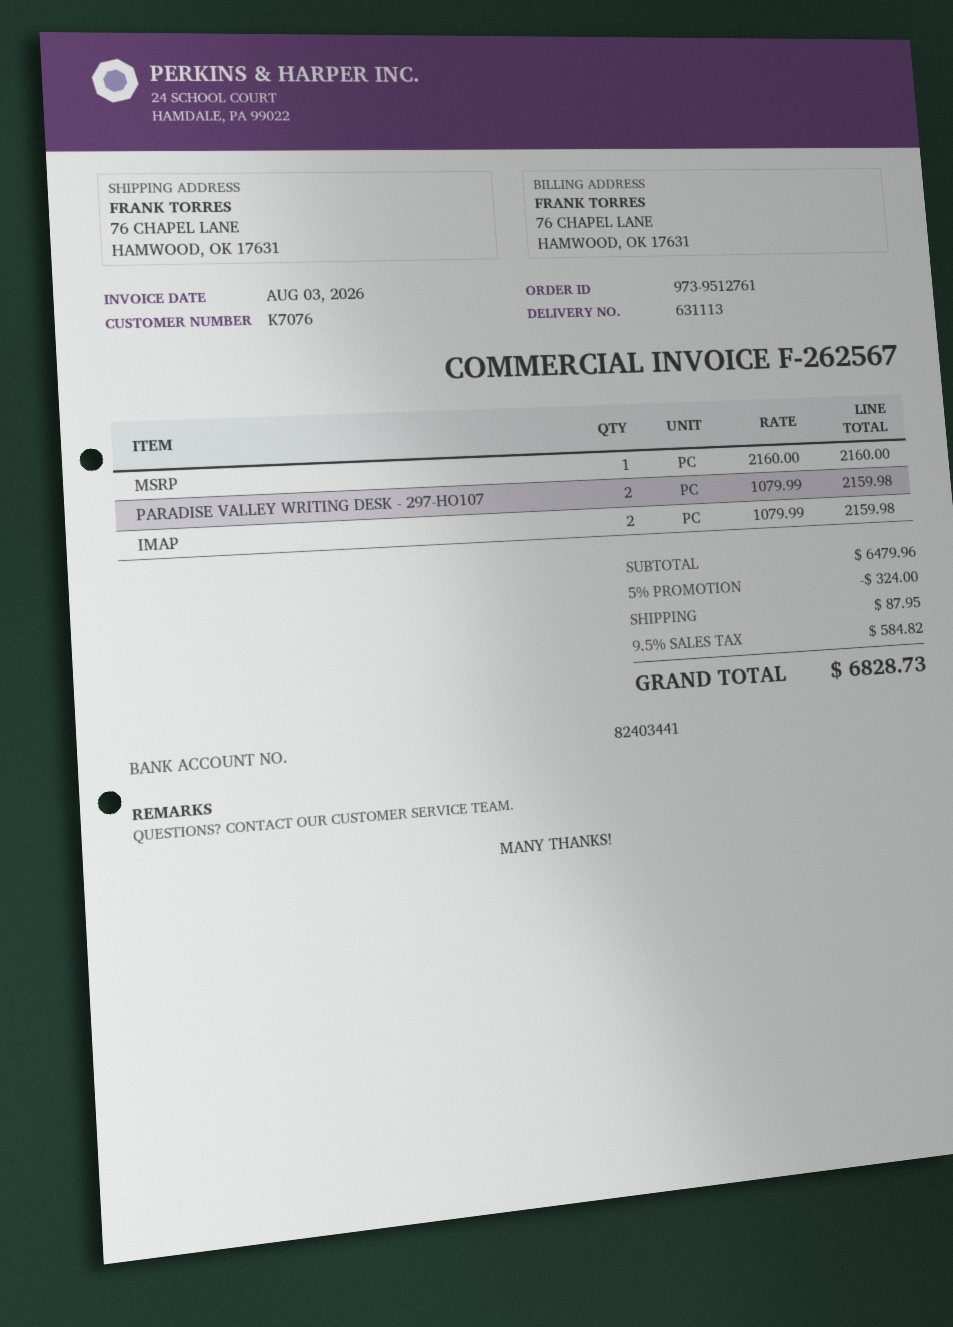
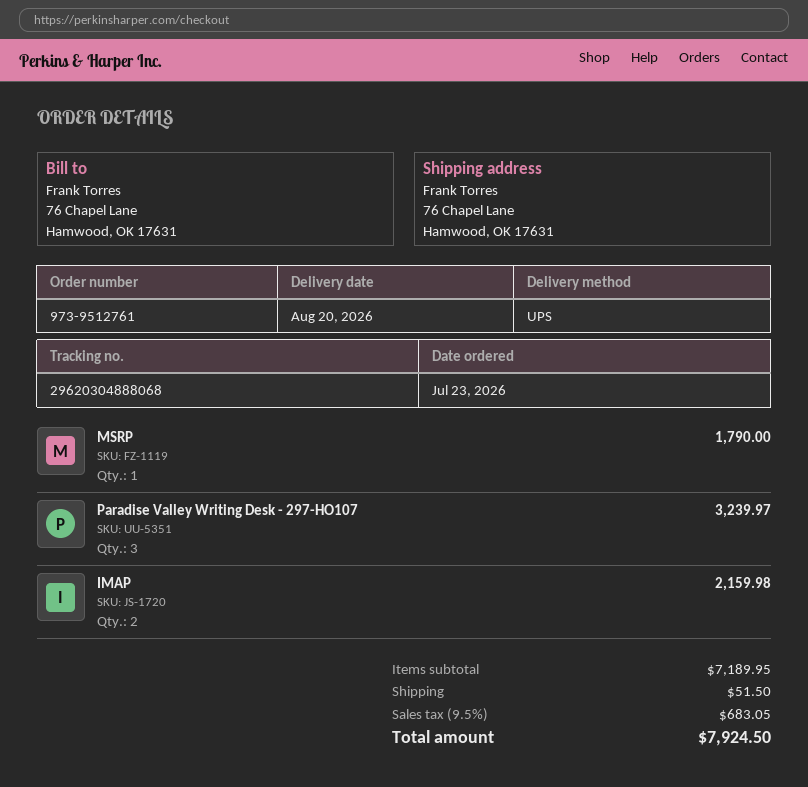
MSRP: 1 for 2160.00 -> 1 for 1790.00
PARADISE VALLEY WRITING DESK - 297-HO107: 2 for 2159.98 -> 3 for 3239.97
subtotal: 6479.96 -> 7189.95
discount: 5% = 324.00 -> none
shipping: 87.95 -> 51.50
tax: 9.5% = 584.82 -> 9.5% = 683.05
total: 6828.73 -> 7924.50

